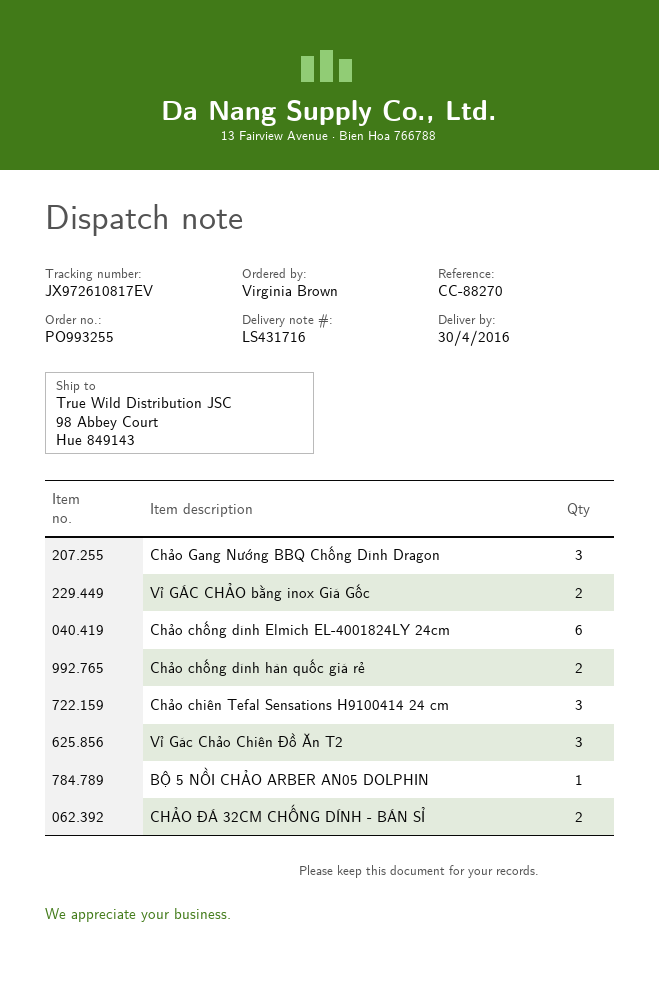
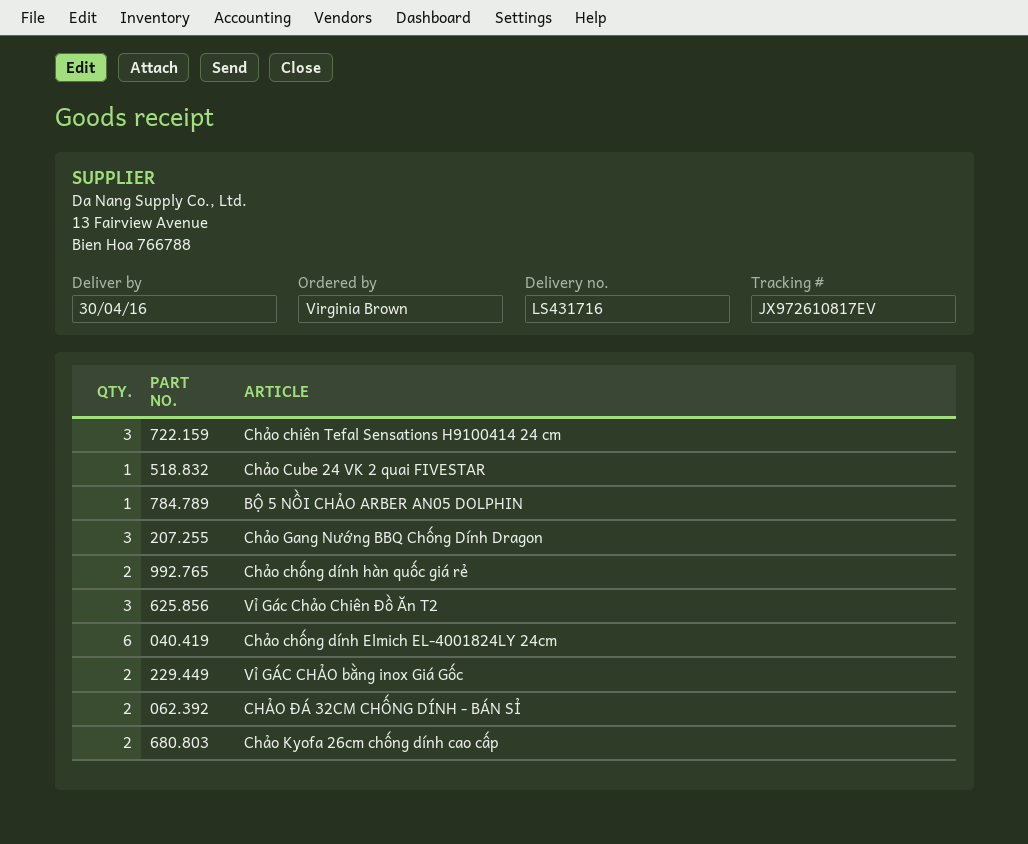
Chảo Cube 24 VK 2 quai FIVESTAR: none -> 1
Chảo Kyofa 26cm chống dính cao cấp: none -> 2

